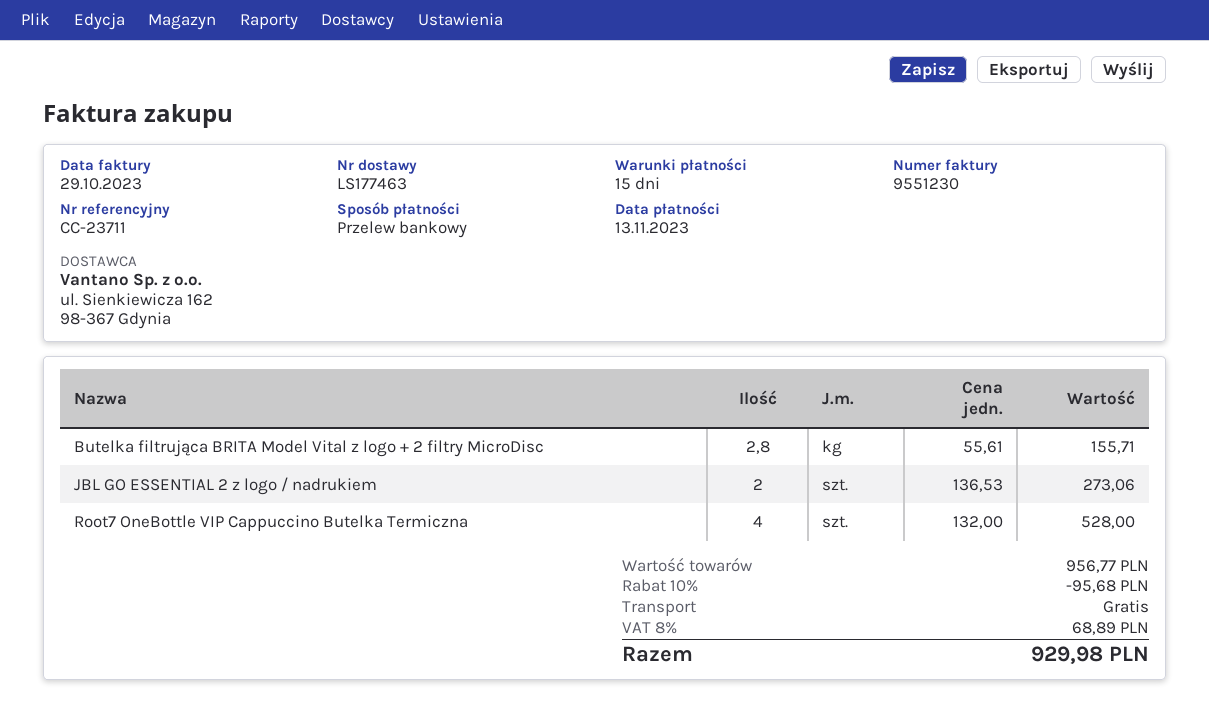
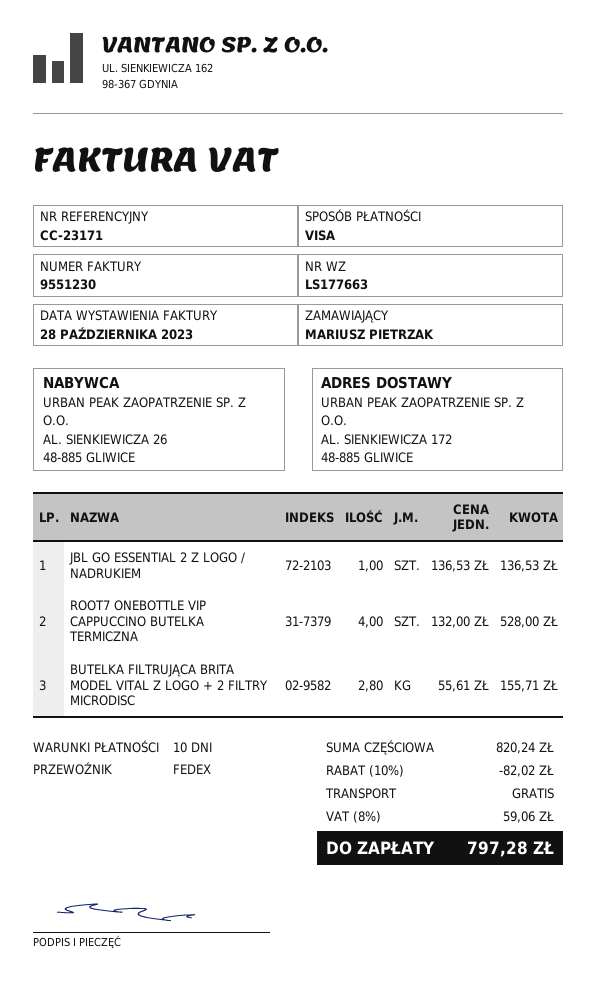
delivery note number: LS177463 -> LS177663
invoice date: 2023-10-29 -> 2023-10-28
payment terms: 15 days -> 10 days
reference: CC-23711 -> CC-23171
payment method: bank transfer -> Visa
JBL GO ESSENTIAL 2 z logo / nadrukiem: 2 x 136.53 = 273.06 -> 1 x 136.53 = 136.53
subtotal: 956.77 -> 820.24
discount: 10% = 95.68 -> 10% = 82.02
tax: 8% = 68.89 -> 8% = 59.06
total: 929.98 -> 797.28

